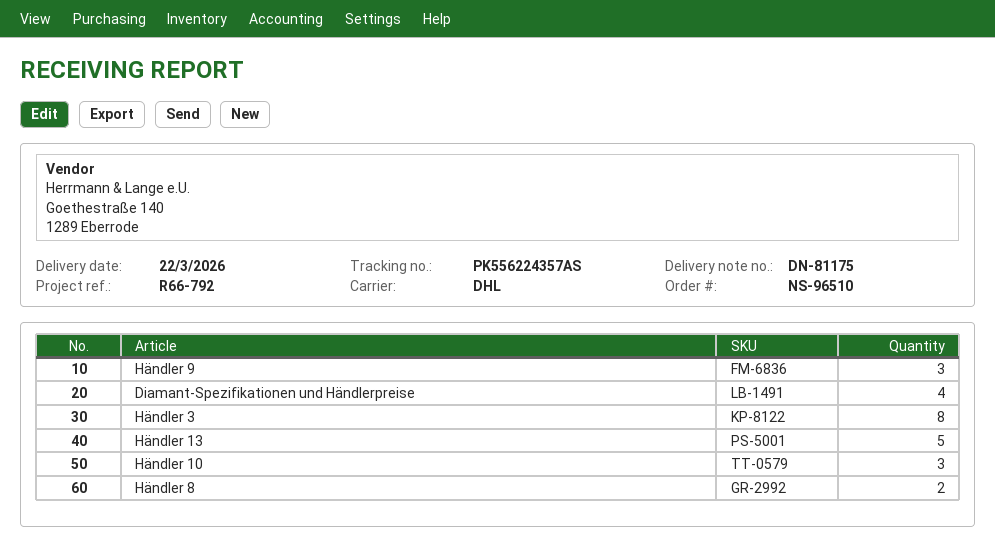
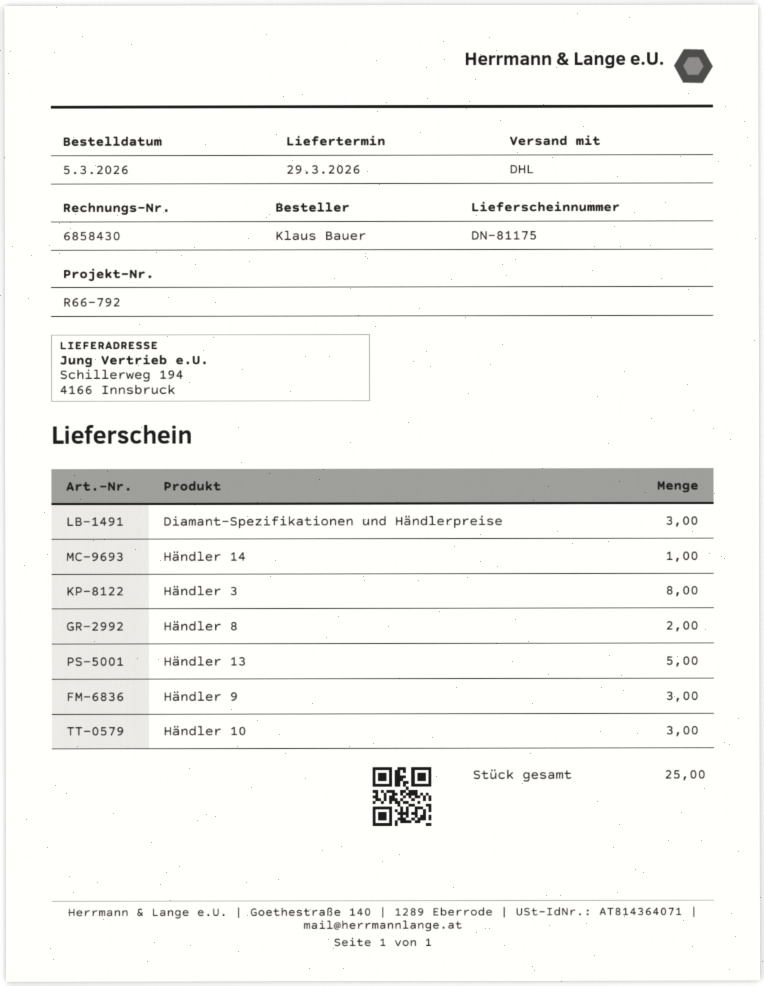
delivery date: 2026-03-22 -> 2026-03-29
Diamant-Spezifikationen und Händlerpreise: 4 -> 3
Händler 14: none -> 1

